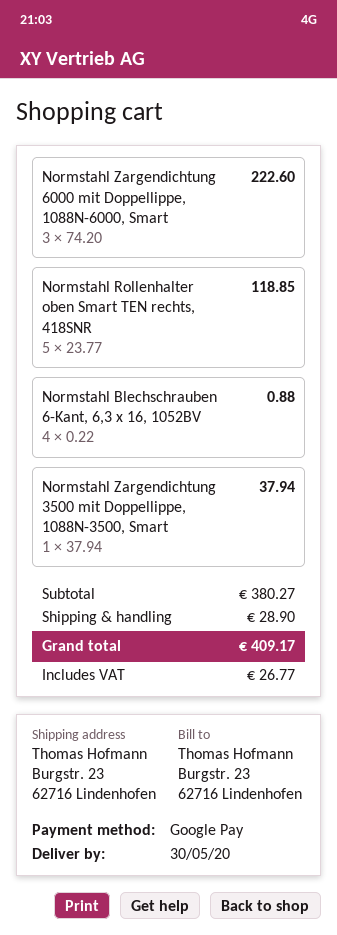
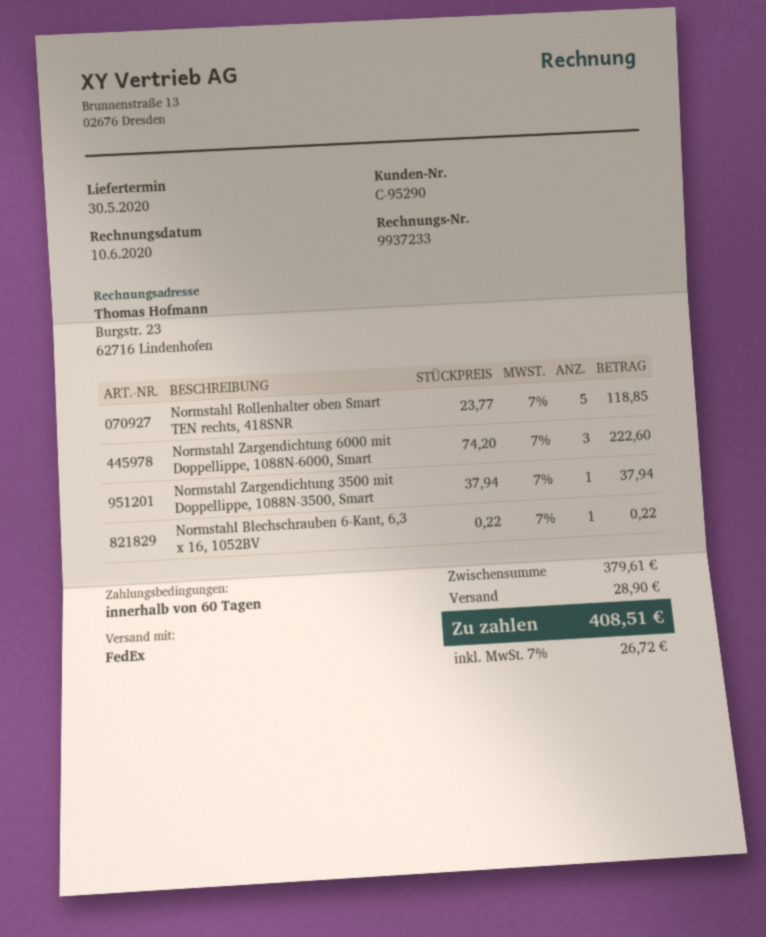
Normstahl Blechschrauben 6-Kant, 6,3 x 16, 1052BV: 4 x 0.22 = 0.88 -> 1 x 0.22 = 0.22
subtotal: 380.27 -> 379.61
tax: 26.77 -> 26.72
total: 409.17 -> 408.51

